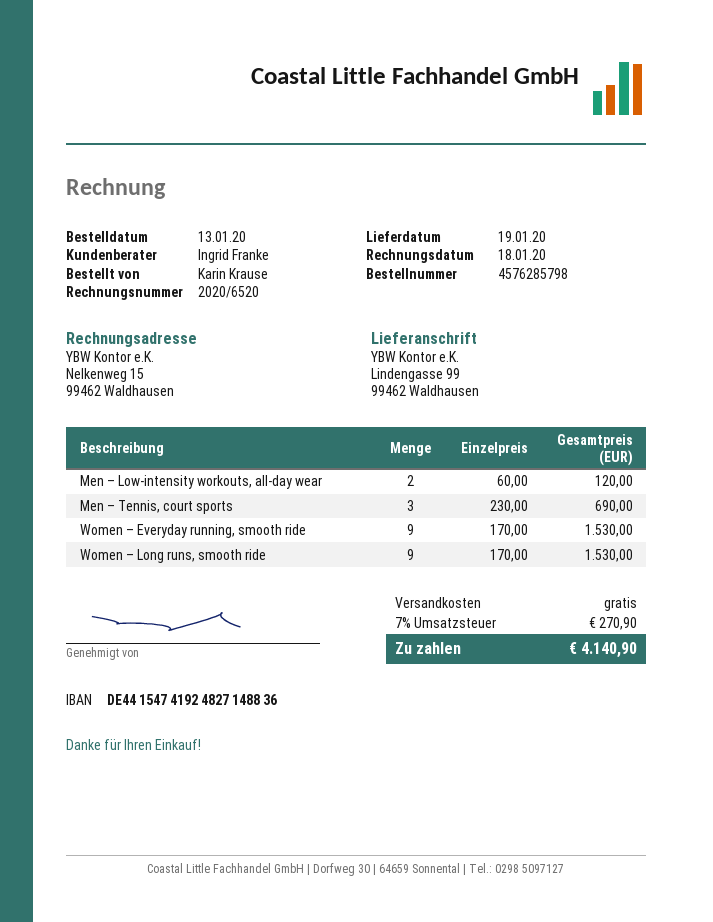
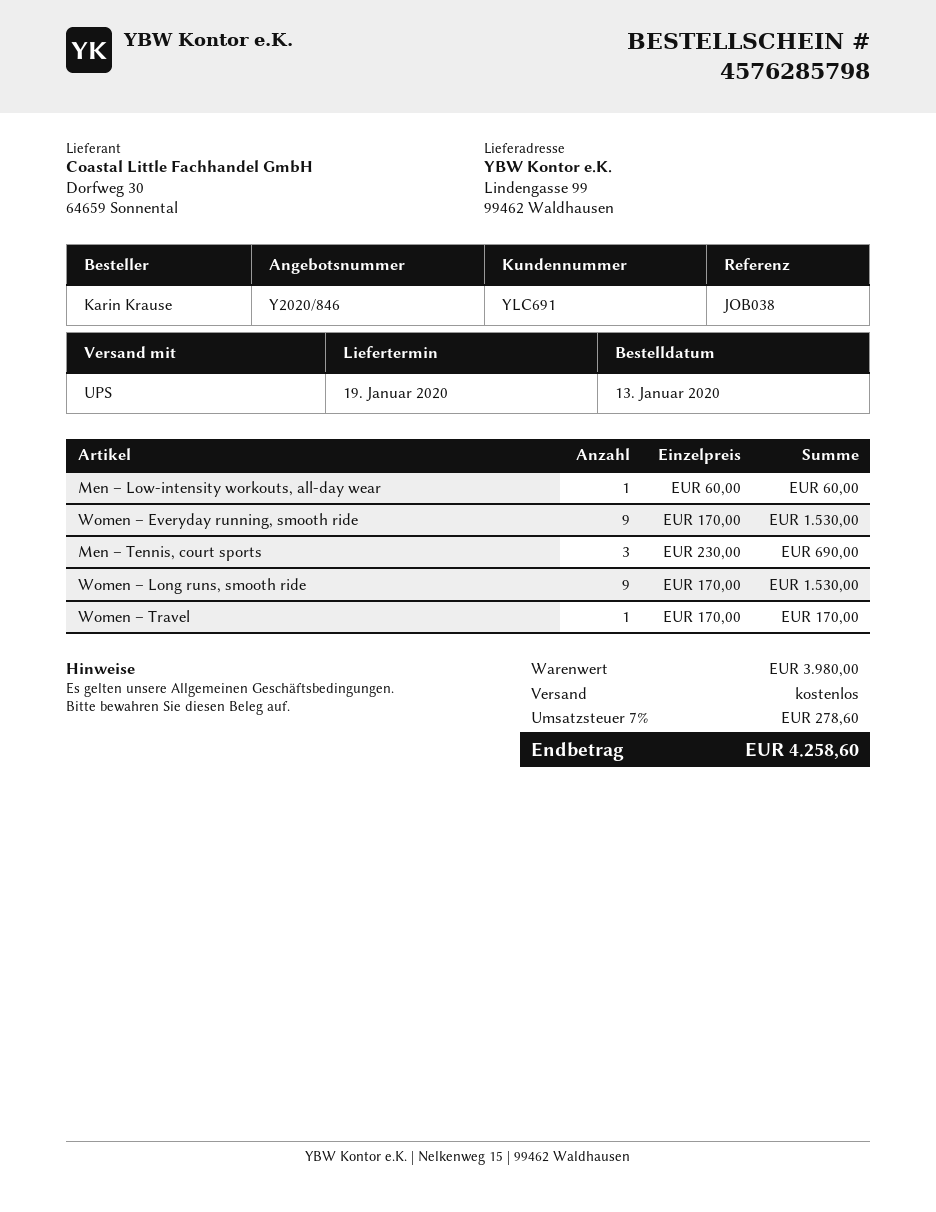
Men – Low-intensity workouts, all-day wear: 2 x 60.00 = 120.00 -> 1 x 60.00 = 60.00
Women – Travel: none -> 1 x 170.00 = 170.00
tax: 7% = 270.90 -> 7% = 278.60
total: 4140.90 -> 4258.60

